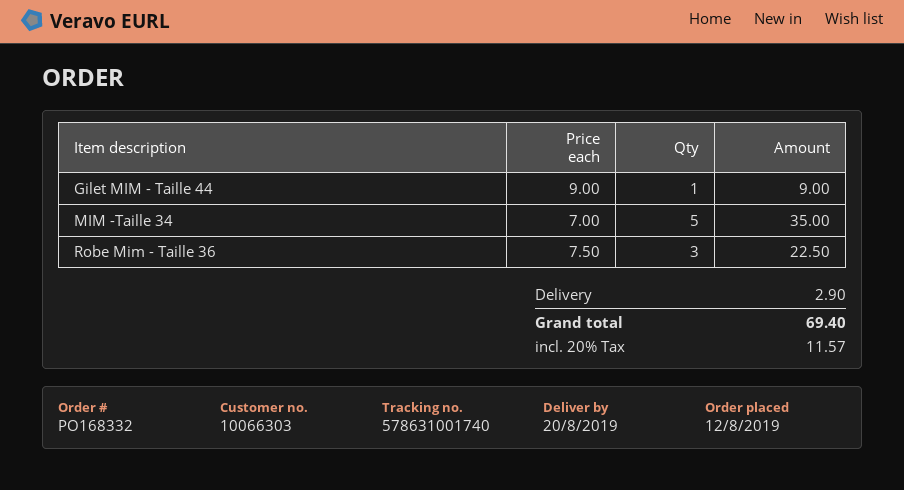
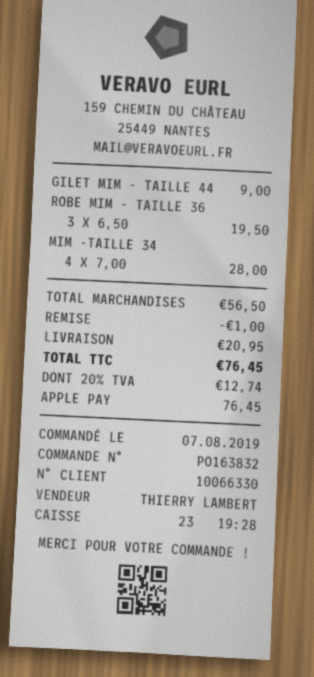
order number: PO168332 -> PO163832
order date: 2019-08-12 -> 2019-08-07
customer number: 10066303 -> 10066330
MIM -Taille 34: 5 x 7.00 = 35.00 -> 4 x 7.00 = 28.00
Robe Mim - Taille 36: 3 x 7.50 = 22.50 -> 3 x 6.50 = 19.50
discount: none -> 1.00
shipping: 2.90 -> 20.95
tax: 20% = 11.57 -> 20% = 12.74
total: 69.40 -> 76.45

